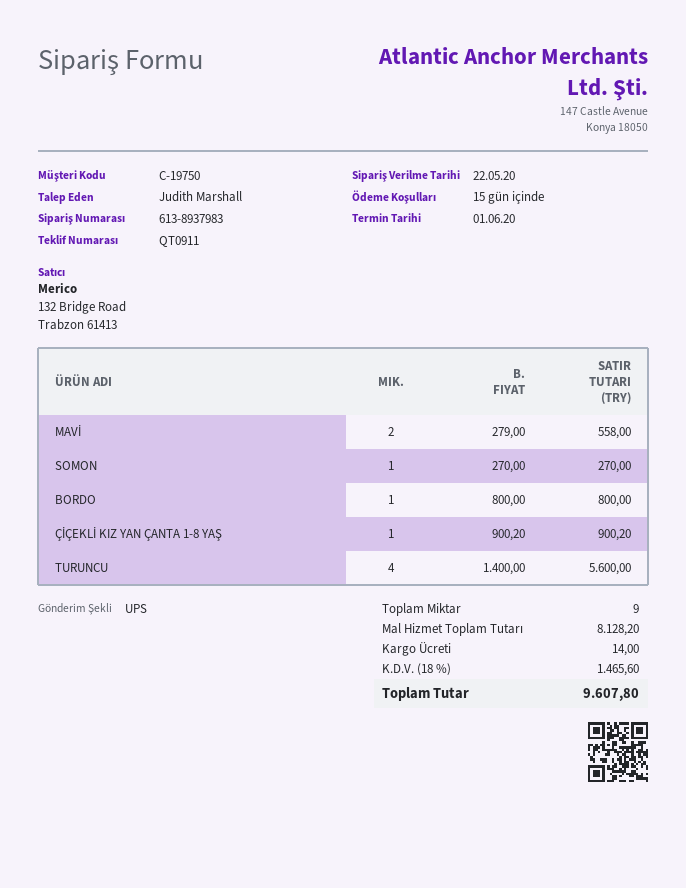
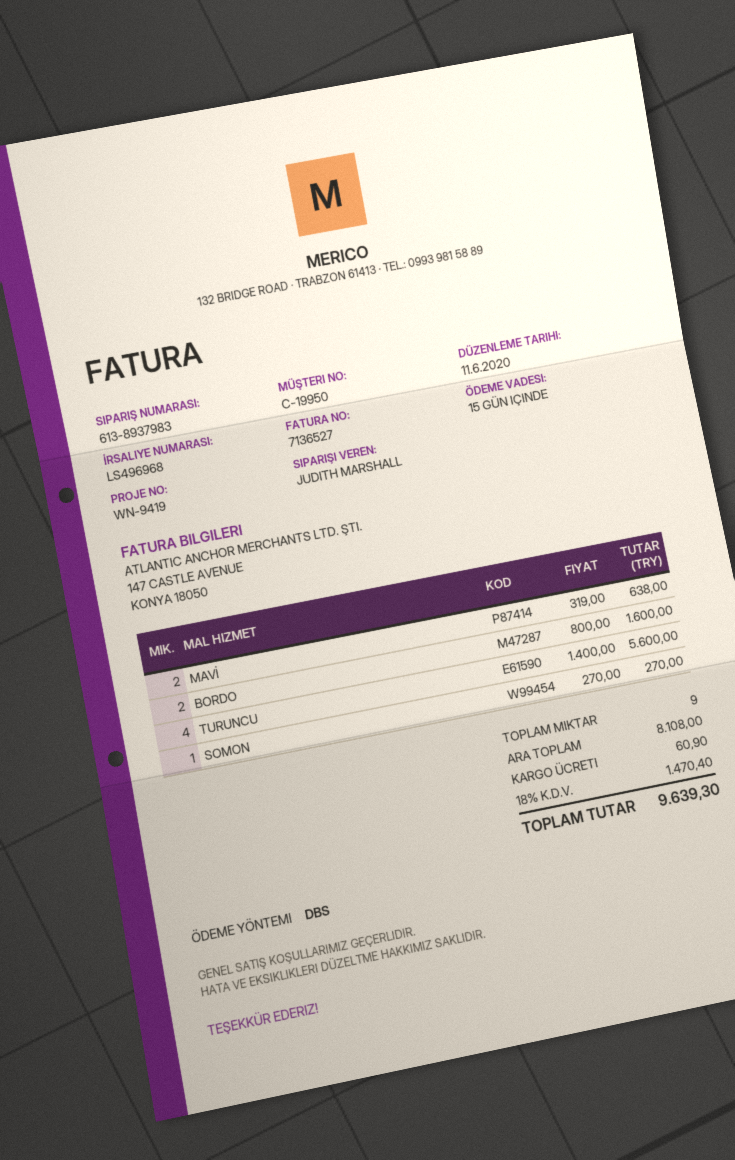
customer number: C-19750 -> C-19950
MAVİ: 2 x 279.00 = 558.00 -> 2 x 319.00 = 638.00
BORDO: 1 x 800.00 = 800.00 -> 2 x 800.00 = 1600.00
ÇİÇEKLİ KIZ YAN ÇANTA 1-8 YAŞ: 1 x 900.20 = 900.20 -> none
subtotal: 8128.20 -> 8108.00
shipping: 14.00 -> 60.90
tax: 18% = 1465.60 -> 18% = 1470.40
total: 9607.80 -> 9639.30

